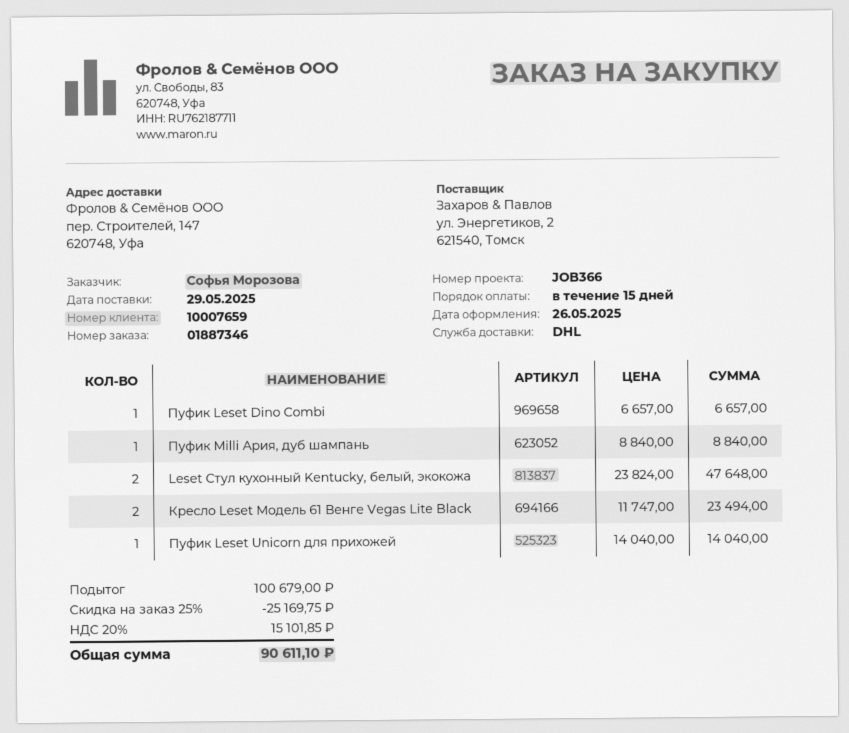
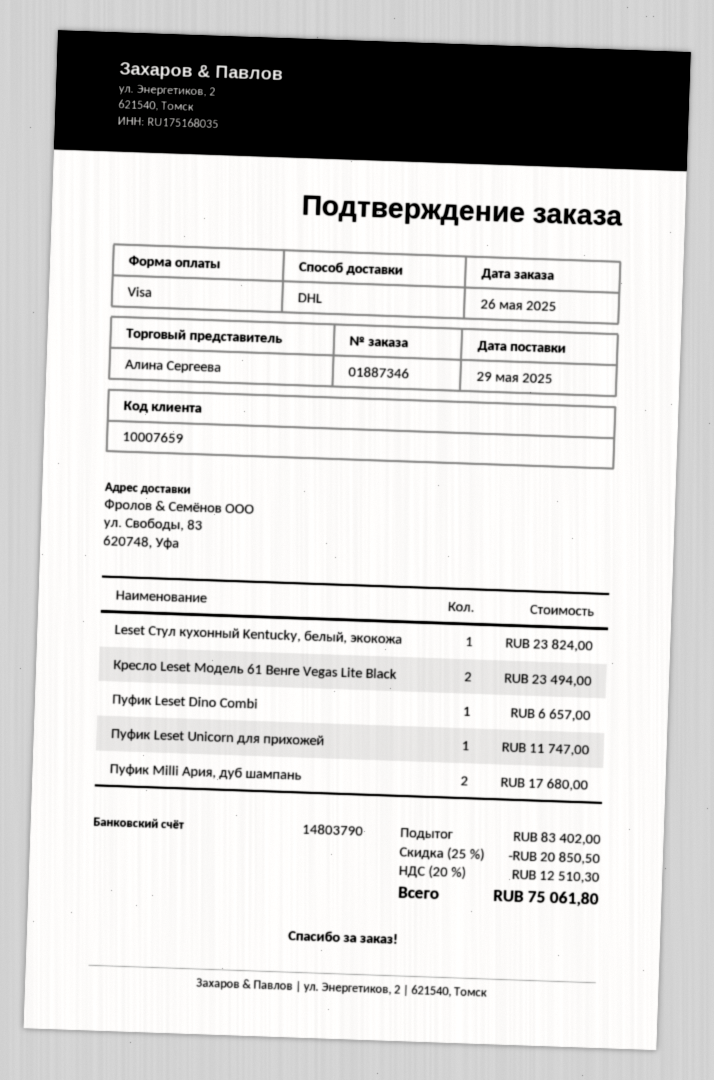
ship to: пер. Строителей, 147, 620748, Уфа -> ул. Свободы, 83, 620748, Уфа
Пуфик Milli Ария, дуб шампань: 1 for 8840.00 -> 2 for 17680.00
Leset Стул кухонный Kentucky, белый, экокожа: 2 for 47648.00 -> 1 for 23824.00
Пуфик Leset Unicorn для прихожей: 1 for 14040.00 -> 1 for 11747.00
subtotal: 100679.00 -> 83402.00
discount: 25% = 25169.75 -> 25% = 20850.50
tax: 20% = 15101.85 -> 20% = 12510.30
total: 90611.10 -> 75061.80

